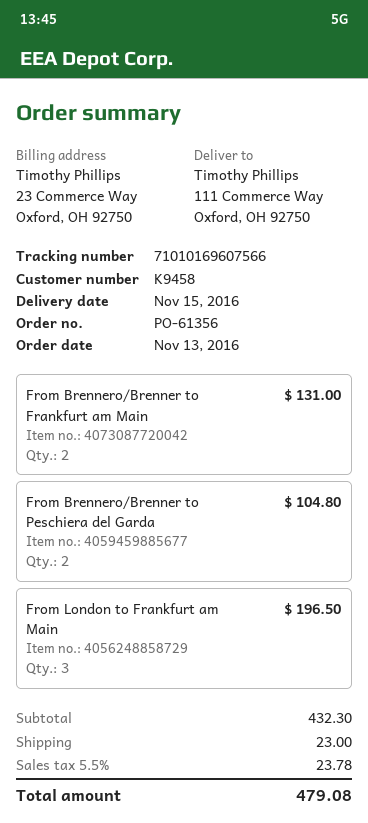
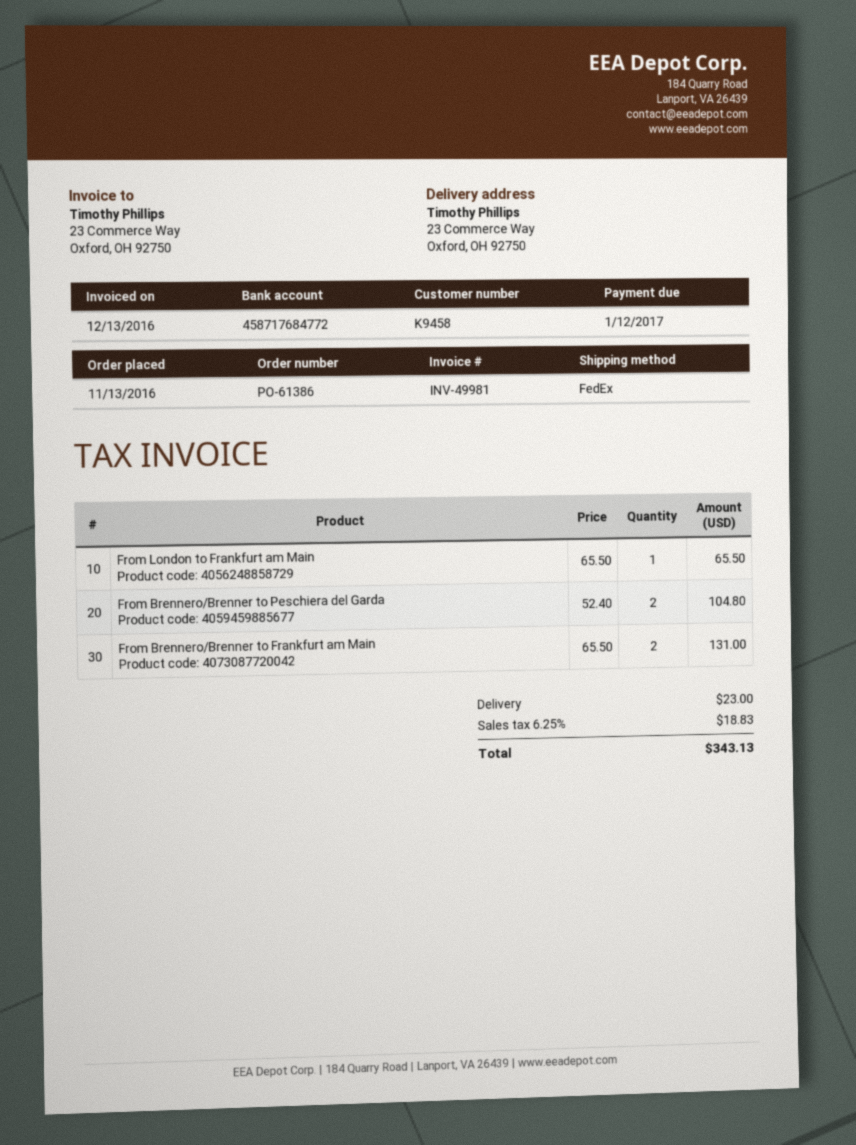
order number: PO-61356 -> PO-61386
ship to: 111 Commerce Way, Oxford, OH 92750 -> 23 Commerce Way, Oxford, OH 92750
From London to Frankfurt am Main: 3 for 196.50 -> 1 for 65.50
tax: 5.5% = 23.78 -> 6.25% = 18.83
total: 479.08 -> 343.13

